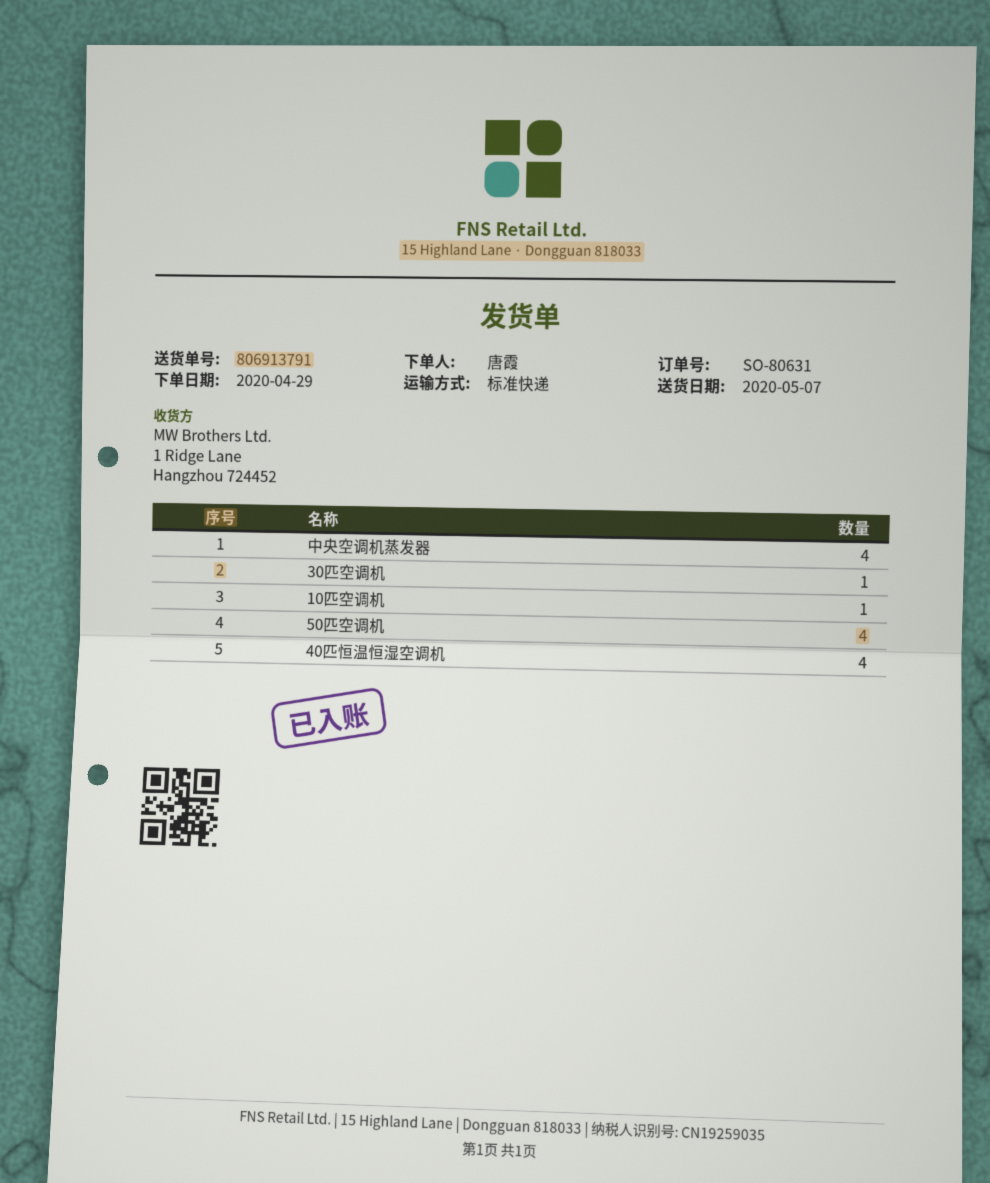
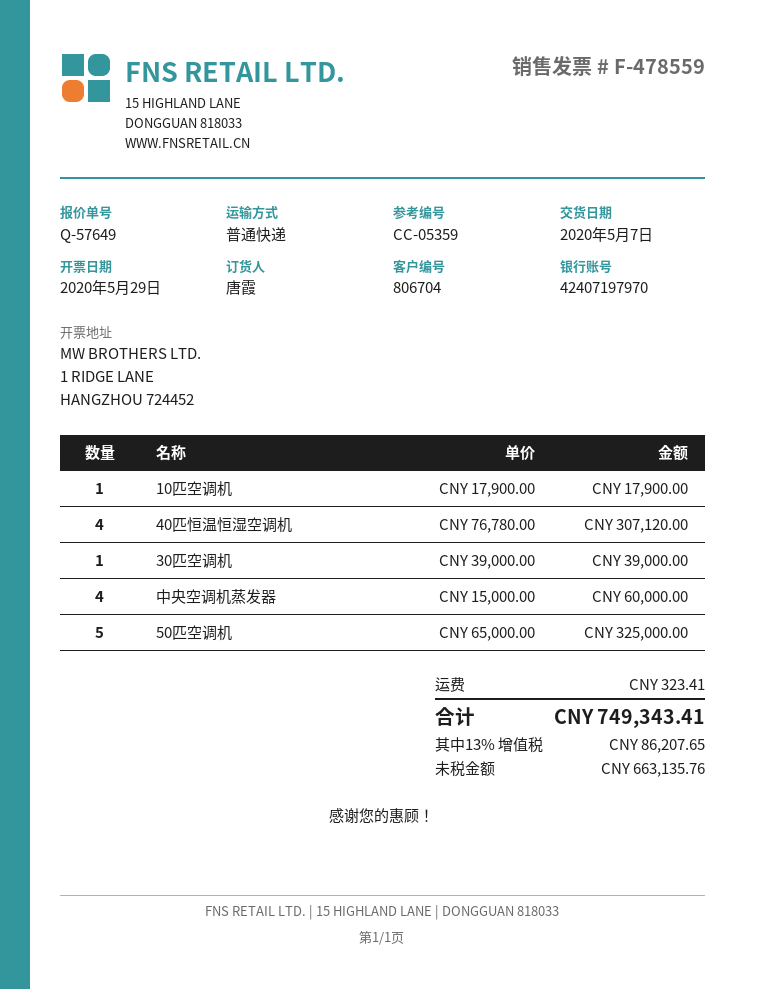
50匹空调机: 4 -> 5

